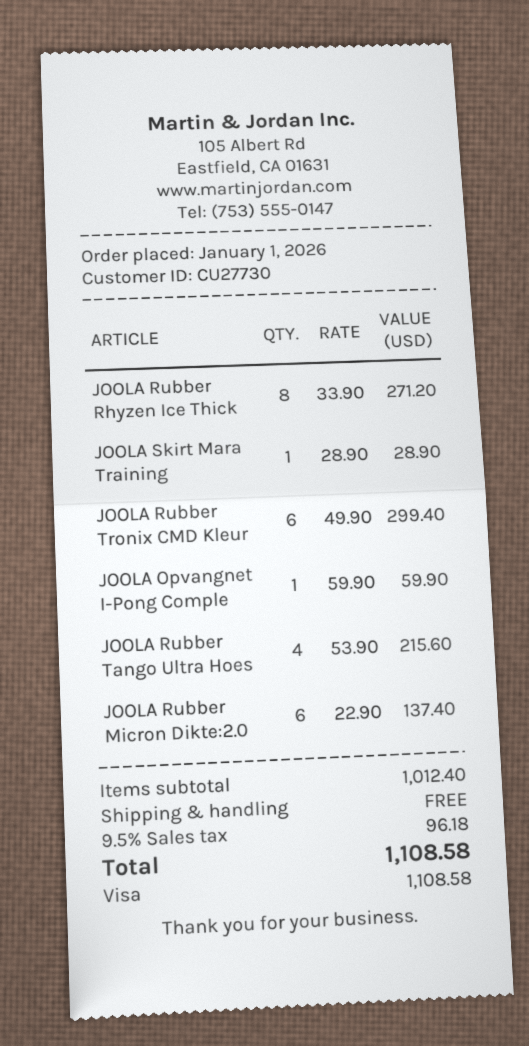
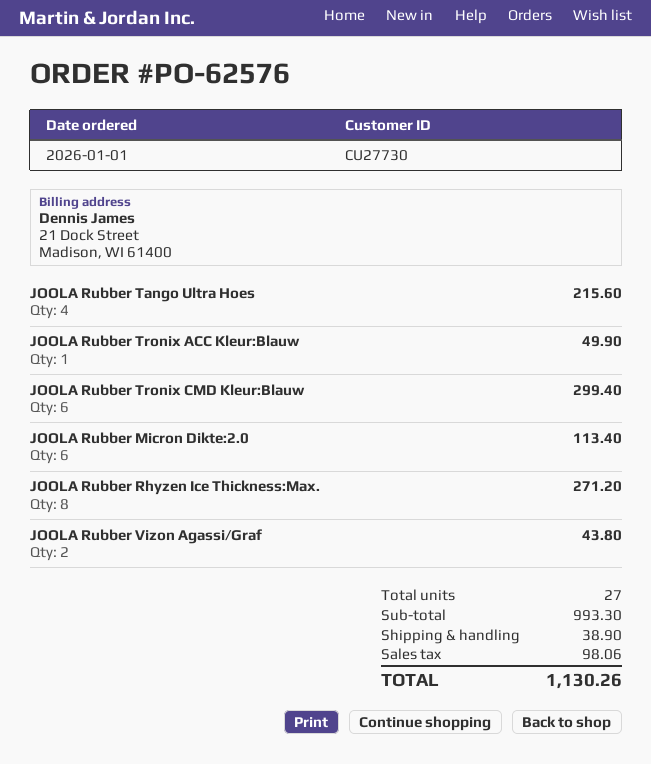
JOOLA Skirt Mara Training: 1 for 28.90 -> none
JOOLA Opvangnet I-Pong Comple: 1 for 59.90 -> none
JOOLA Rubber Micron Dikte:2.0: 6 for 137.40 -> 6 for 113.40
JOOLA Rubber Tronix ACC Kleur:Blauw: none -> 1 for 49.90
JOOLA Rubber Vizon Agassi/Graf: none -> 2 for 43.80
subtotal: 1012.40 -> 993.30
shipping: 0.00 -> 38.90
tax: 96.18 -> 98.06
total: 1108.58 -> 1130.26

